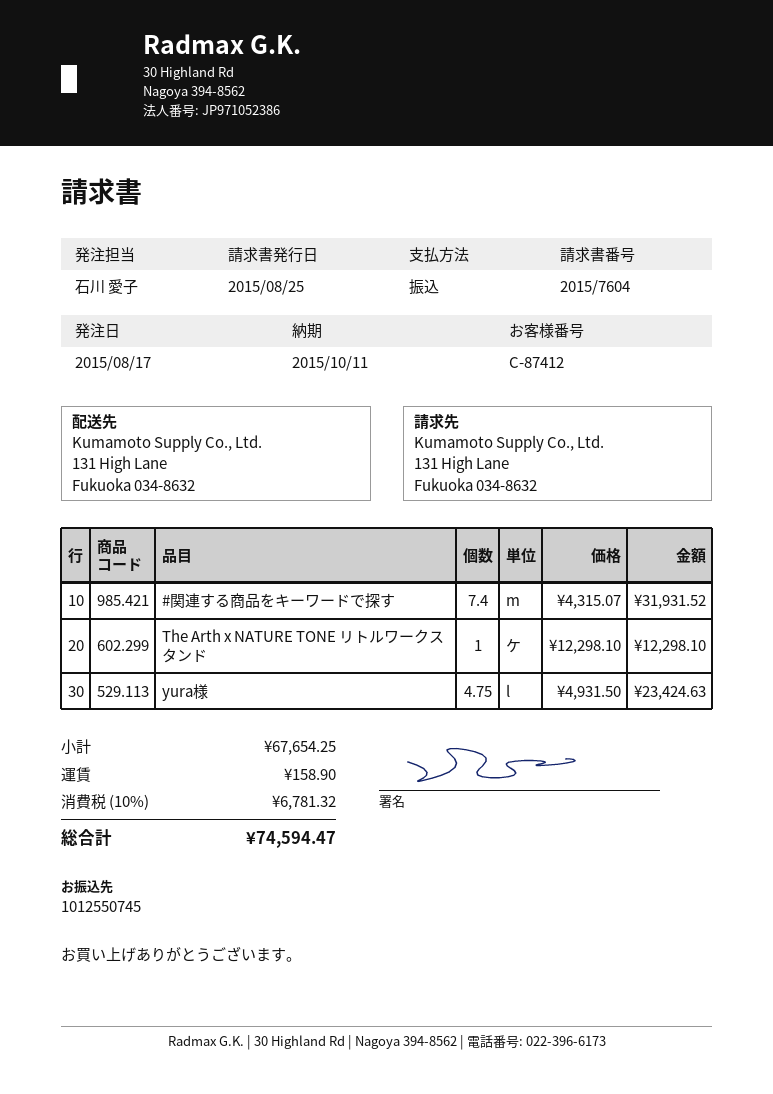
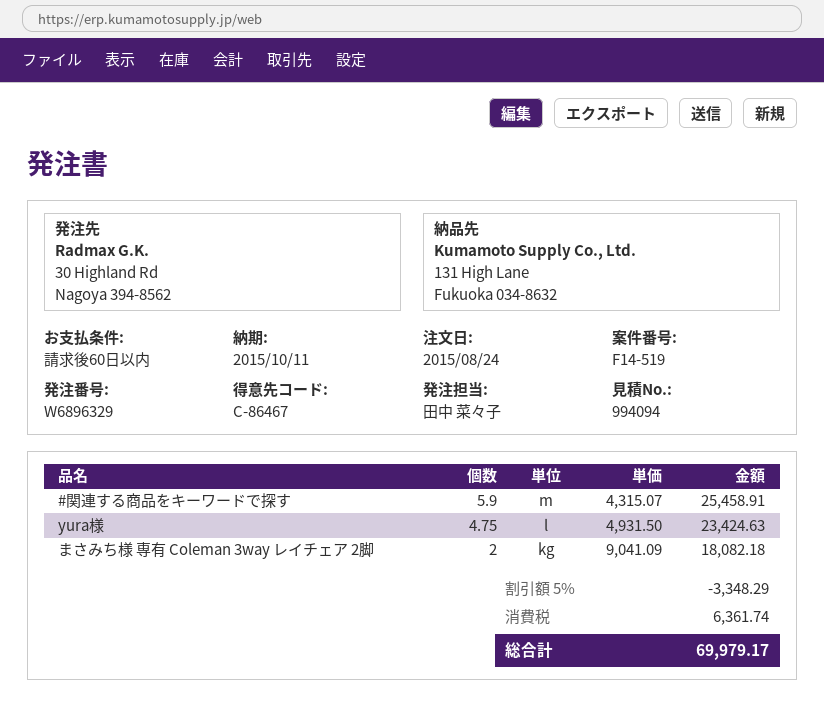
order date: 2015-08-17 -> 2015-08-24
customer number: C-87412 -> C-86467
ordered by: 石川 愛子 -> 田中 菜々子
#関連する商品をキーワードで探す: 7.4 x 4315.07 = 31931.52 -> 5.9 x 4315.07 = 25458.91
The Arth x NATURE TONE リトルワークスタンド: 1 x 12298.10 = 12298.10 -> none
まさみち様 専有 Coleman 3way レイチェア 2脚: none -> 2 x 9041.09 = 18082.18
discount: none -> 5% = 3348.29
shipping: 158.90 -> none
tax: 6781.32 -> 6361.74
total: 74594.47 -> 69979.17

